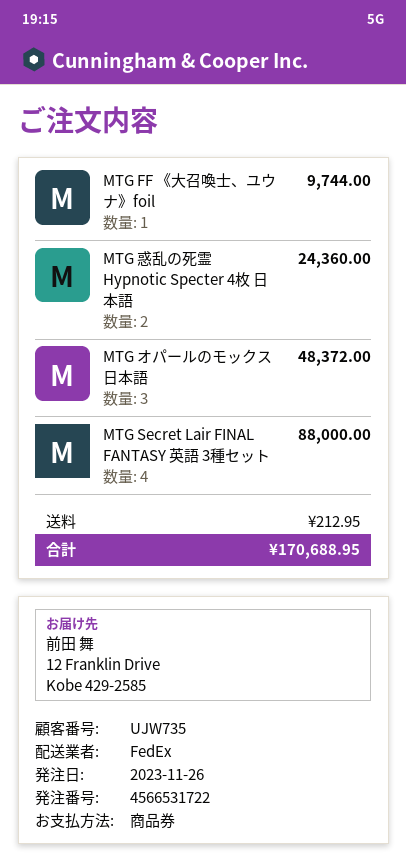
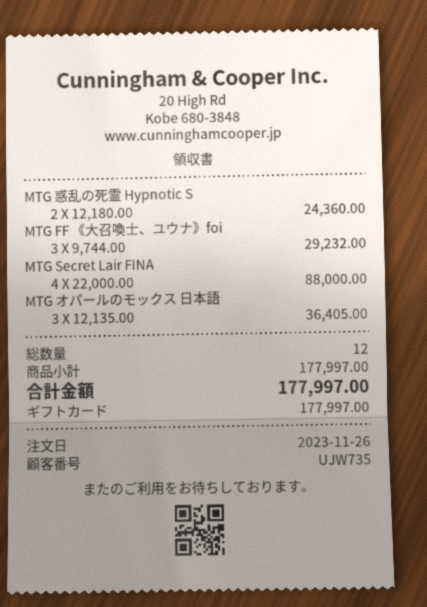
MTG FF 《大召喚士、ユウナ》foil: 1 for 9744.00 -> 3 for 29232.00
MTG オパールのモックス 日本語: 3 for 48372.00 -> 3 for 36405.00
shipping: 212.95 -> none
total: 170688.95 -> 177997.00

